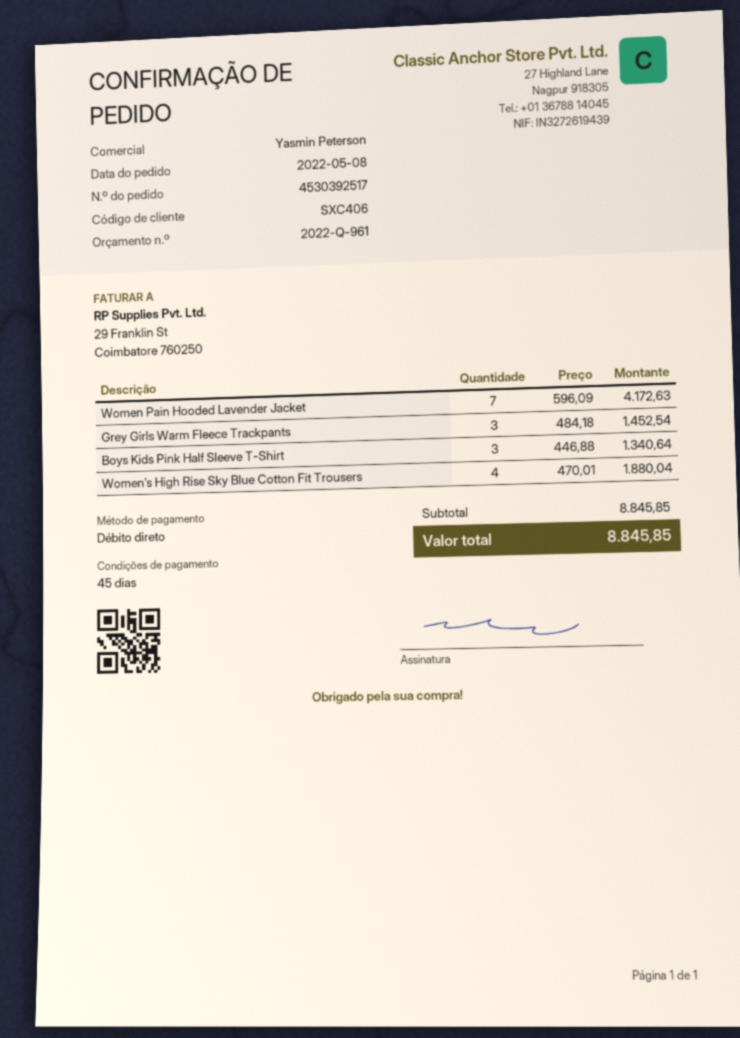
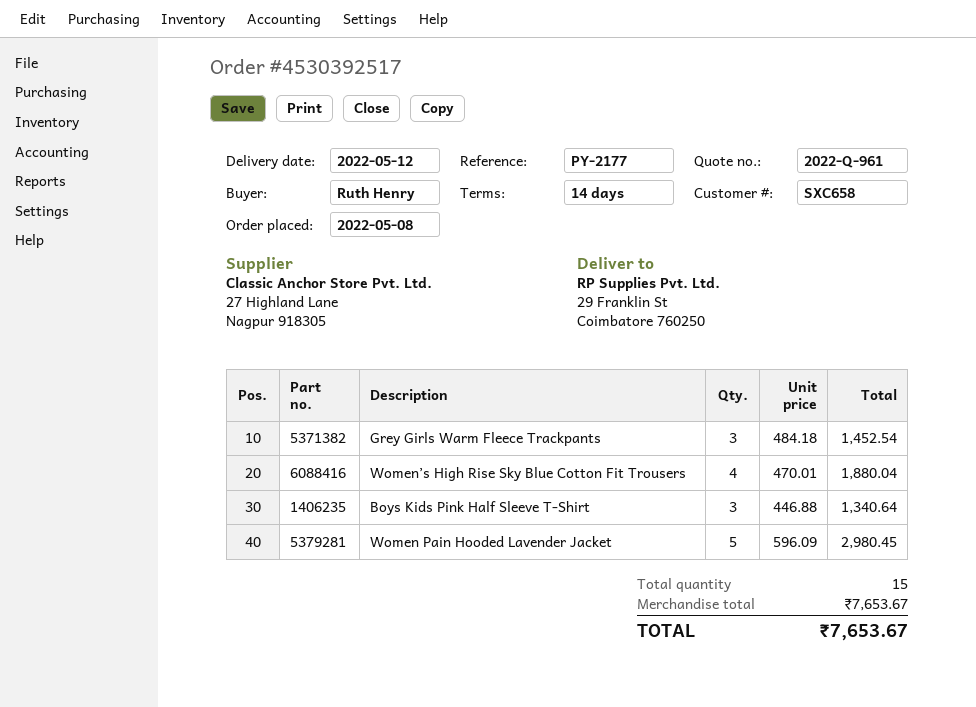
payment terms: 45 days -> 14 days
customer number: SXC406 -> SXC658
Women Pain Hooded Lavender Jacket: 7 x 596.09 = 4172.63 -> 5 x 596.09 = 2980.45
subtotal: 8845.85 -> 7653.67
total: 8845.85 -> 7653.67

